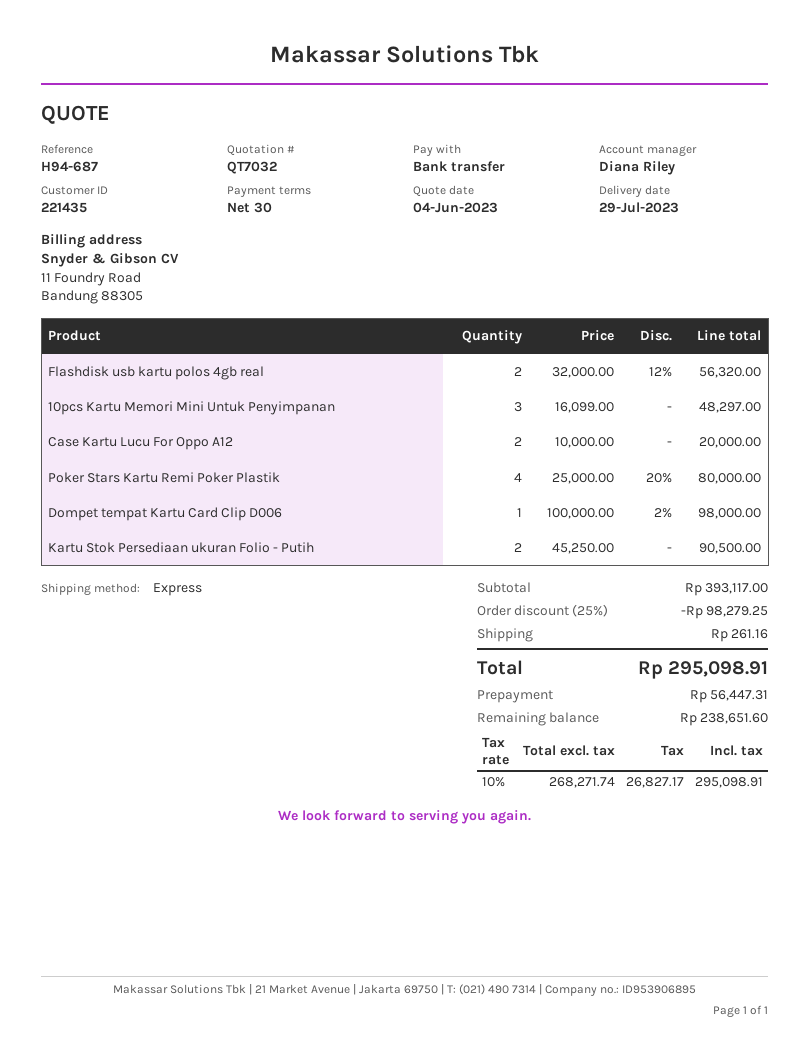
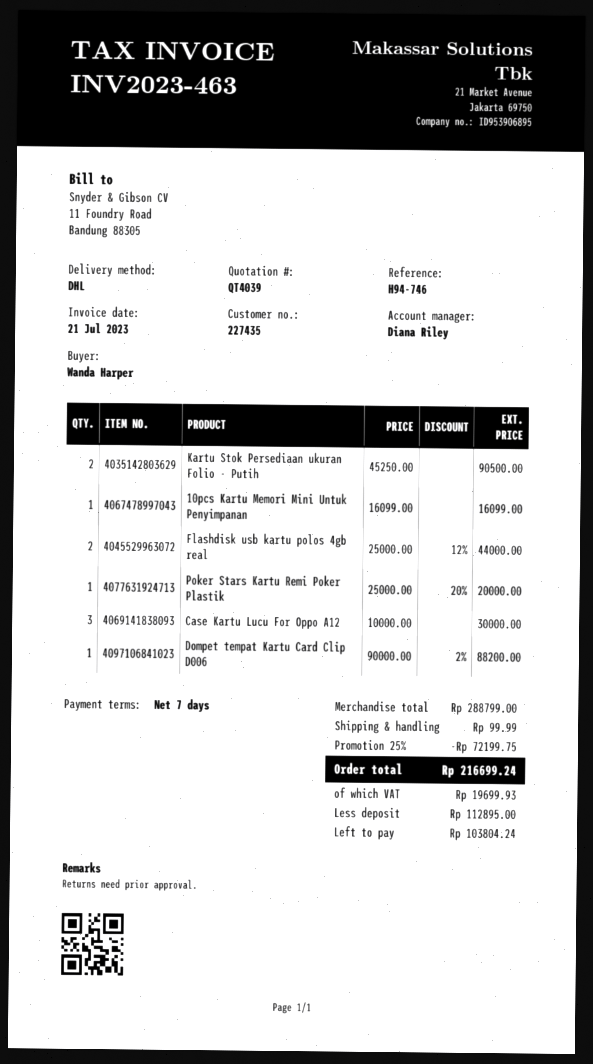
quote number: QT7032 -> QT4039
payment terms: 30 days -> 7 days
customer number: 221435 -> 227435
reference: H94-687 -> H94-746
shipping method: express -> DHL
Flashdisk usb kartu polos 4gb real: 2 x 32000.00 - 12% = 56320.00 -> 2 x 25000.00 - 12% = 44000.00
10pcs Kartu Memori Mini Untuk Penyimpanan: 3 x 16099.00 = 48297.00 -> 1 x 16099.00 = 16099.00
Case Kartu Lucu For Oppo A12: 2 x 10000.00 = 20000.00 -> 3 x 10000.00 = 30000.00
Poker Stars Kartu Remi Poker Plastik: 4 x 25000.00 - 20% = 80000.00 -> 1 x 25000.00 - 20% = 20000.00
Dompet tempat Kartu Card Clip D006: 1 x 100000.00 - 2% = 98000.00 -> 1 x 90000.00 - 2% = 88200.00
subtotal: 393117.00 -> 288799.00
discount: 25% = 98279.25 -> 25% = 72199.75
shipping: 261.16 -> 99.99
tax: 26827.17 -> 19699.93
total: 295098.91 -> 216699.24
deposit: 56447.31 -> 112895.00
balance: 238651.60 -> 103804.24

